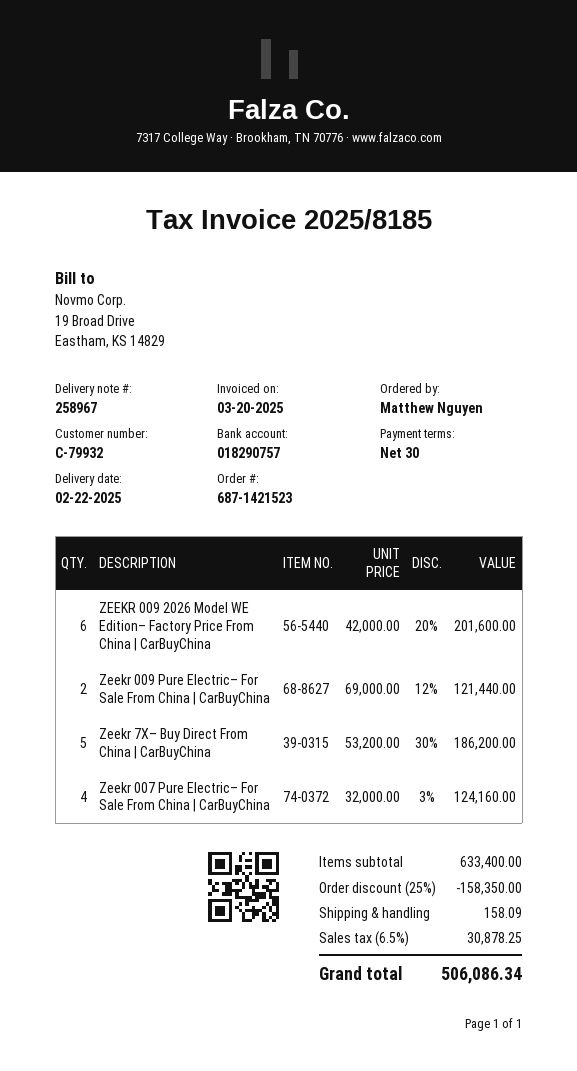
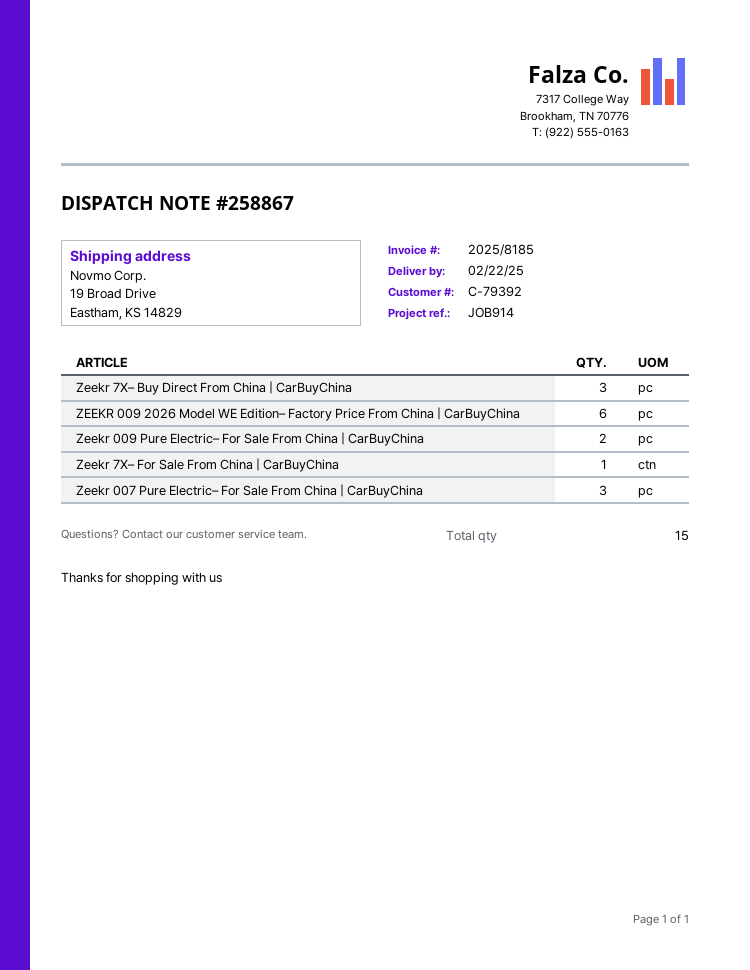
delivery note number: 258967 -> 258867
customer number: C-79932 -> C-79392
Zeekr 7X– Buy Direct From China | CarBuyChina: 5 -> 3
Zeekr 007 Pure Electric– For Sale From China | CarBuyChina: 4 -> 3
Zeekr 7X– For Sale From China | CarBuyChina: none -> 1

